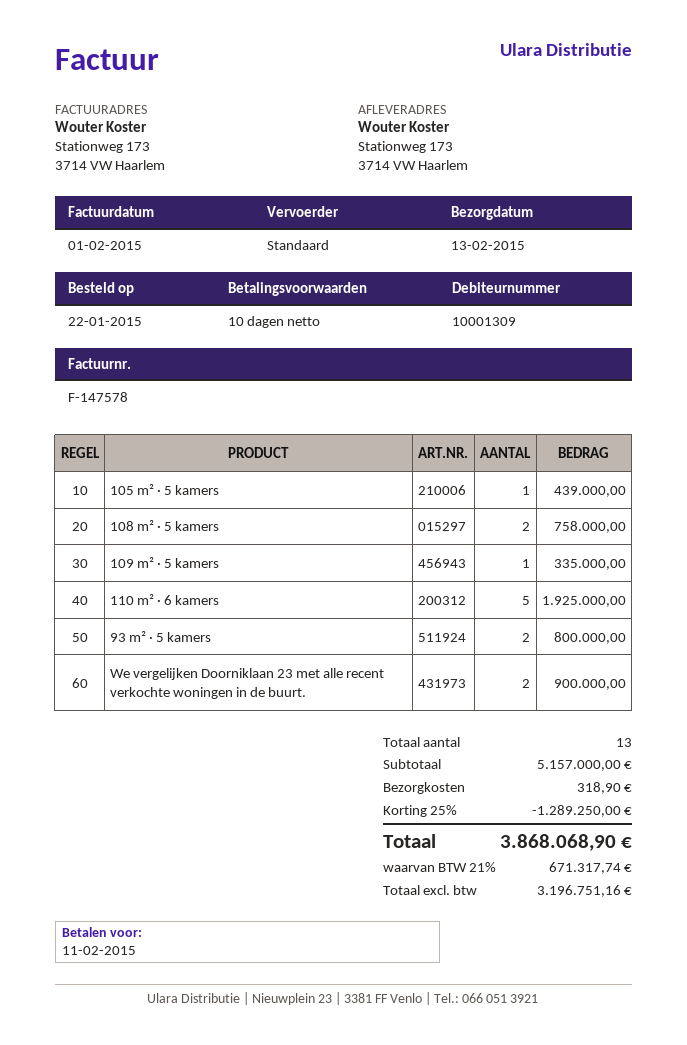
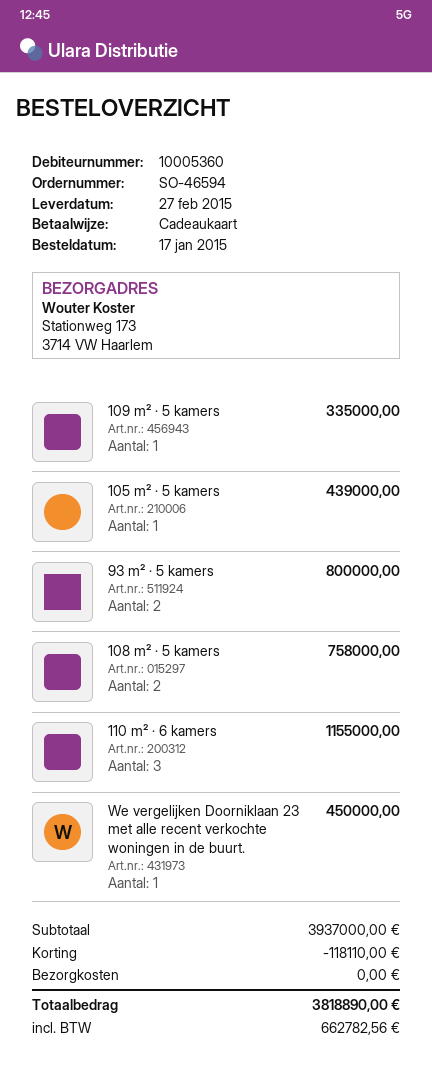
order date: 2015-01-22 -> 2015-01-17
delivery date: 2015-02-13 -> 2015-02-27
customer number: 10001309 -> 10005360
110 m² · 6 kamers: 5 for 1925000.00 -> 3 for 1155000.00
We vergelijken Doorniklaan 23 met alle recent verkochte woningen in de buurt.: 2 for 900000.00 -> 1 for 450000.00
subtotal: 5157000.00 -> 3937000.00
discount: 1289250.00 -> 118110.00
shipping: 318.90 -> 0.00
tax: 671317.74 -> 662782.56
total: 3868068.90 -> 3818890.00

